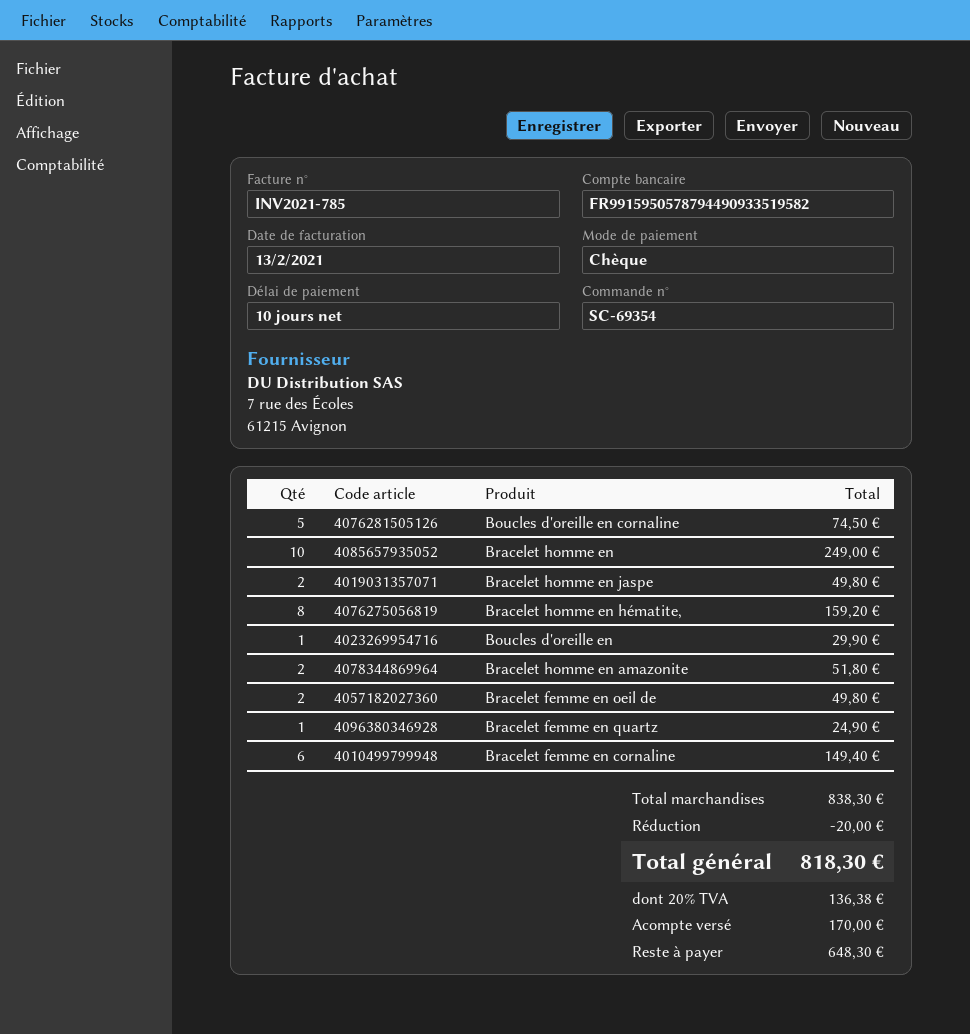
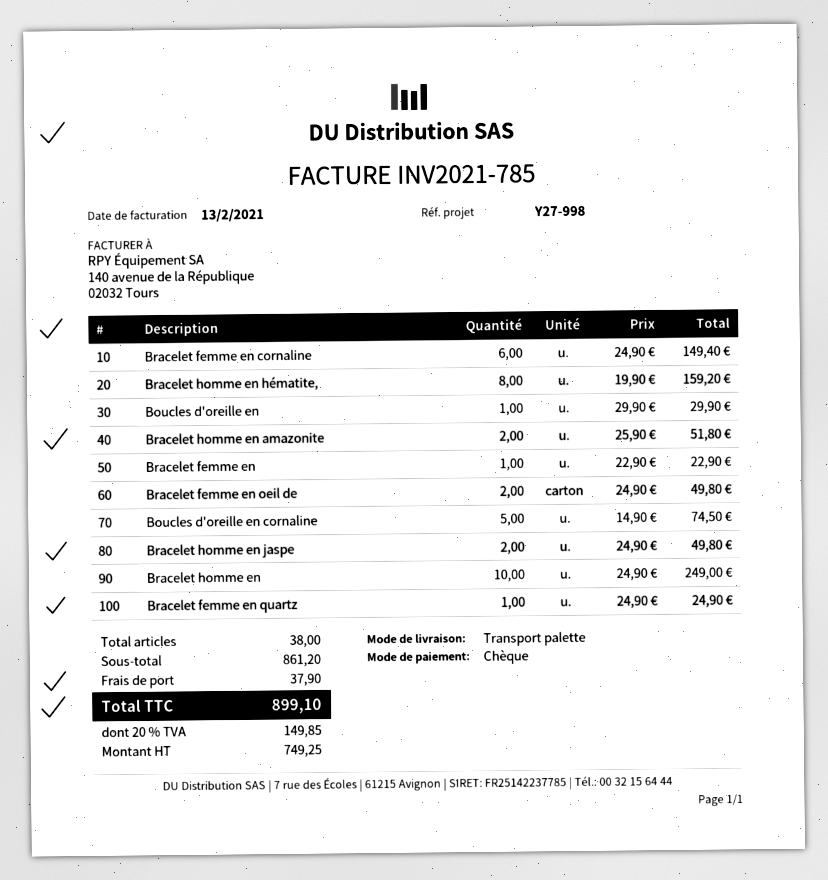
Bracelet femme en: none -> 1 for 22.90
subtotal: 838.30 -> 861.20
discount: 20.00 -> none
shipping: none -> 37.90
tax: 20% = 136.38 -> 20% = 149.85
total: 818.30 -> 899.10

